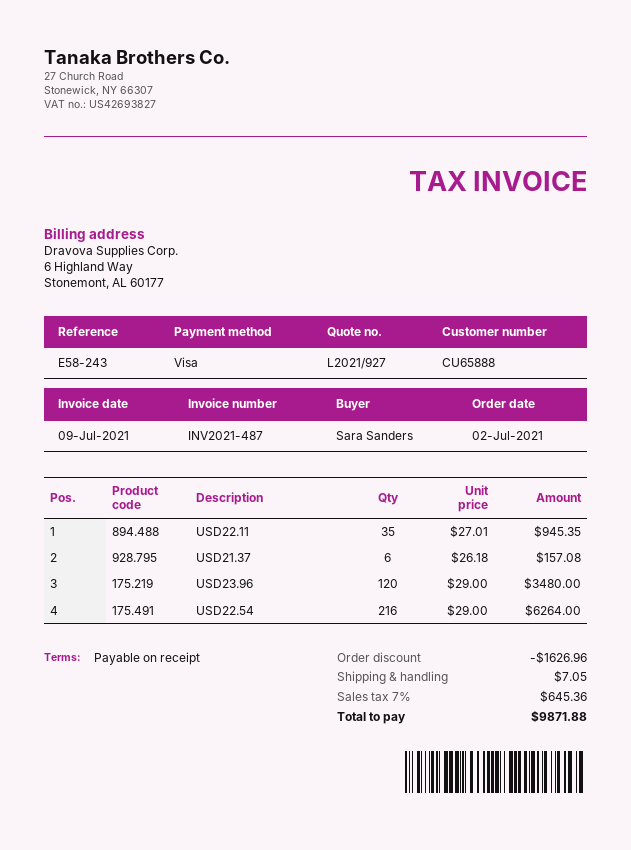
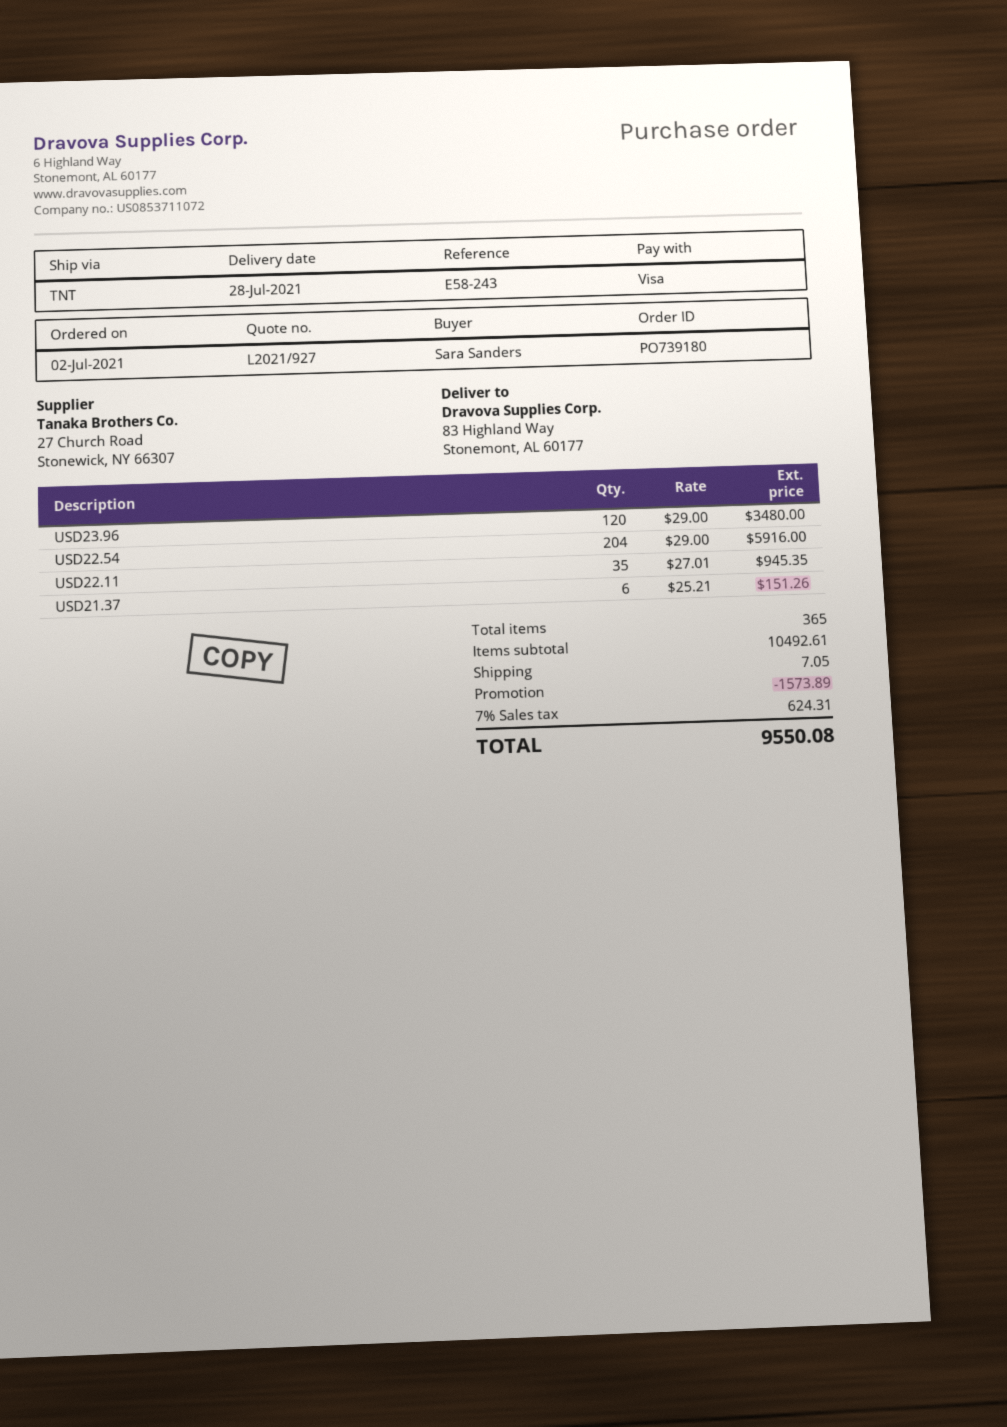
USD21.37: 6 x 26.18 = 157.08 -> 6 x 25.21 = 151.26
USD22.54: 216 x 29.00 = 6264.00 -> 204 x 29.00 = 5916.00
discount: 1626.96 -> 1573.89
tax: 7% = 645.36 -> 7% = 624.31
total: 9871.88 -> 9550.08

